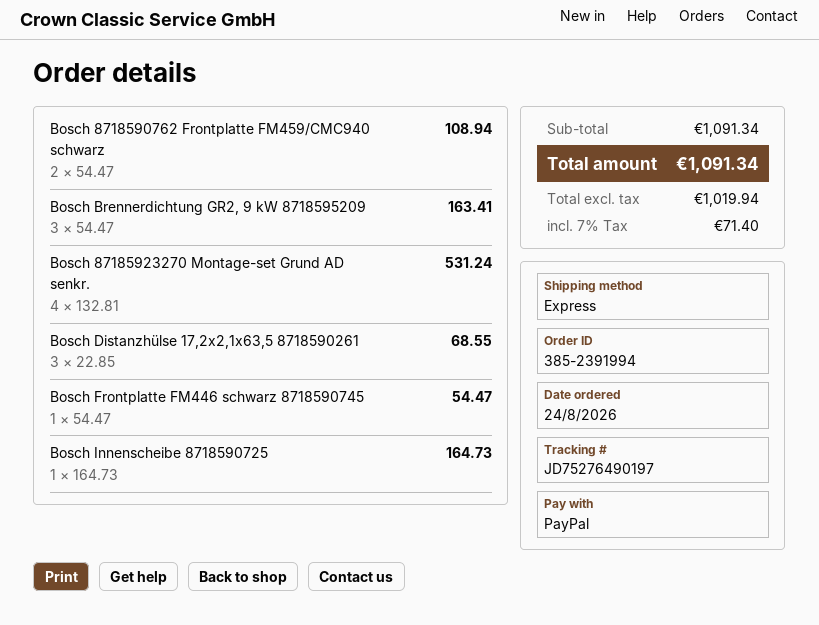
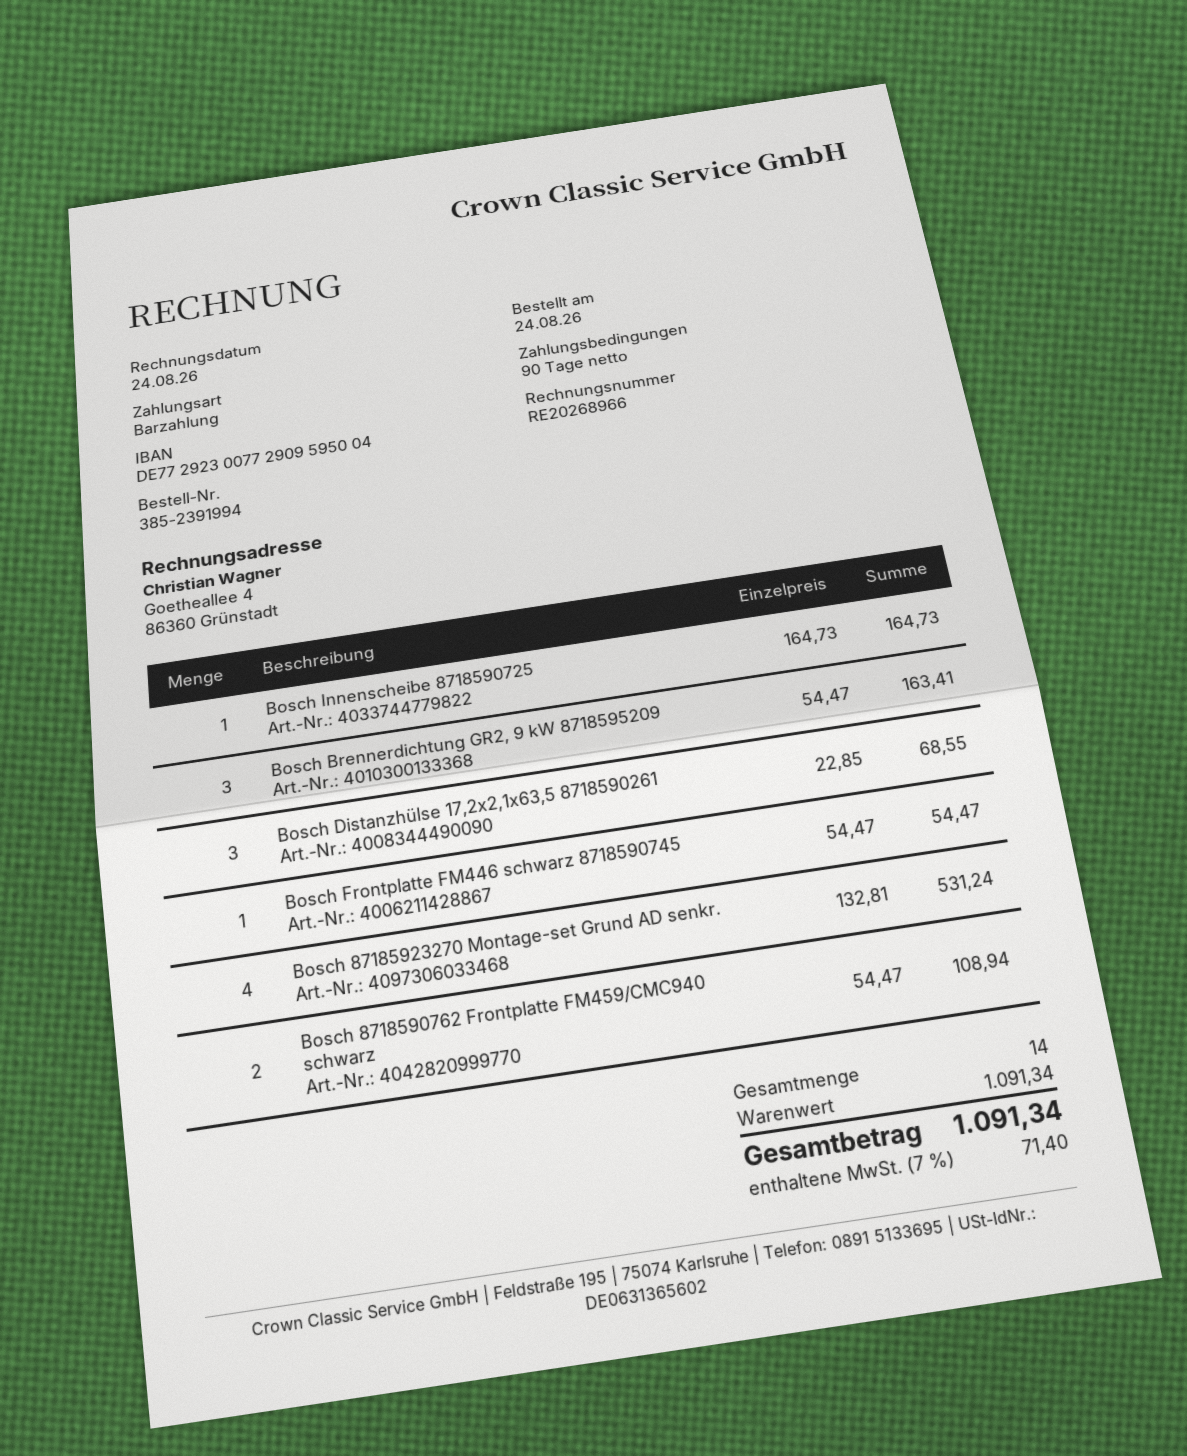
payment method: PayPal -> cash

